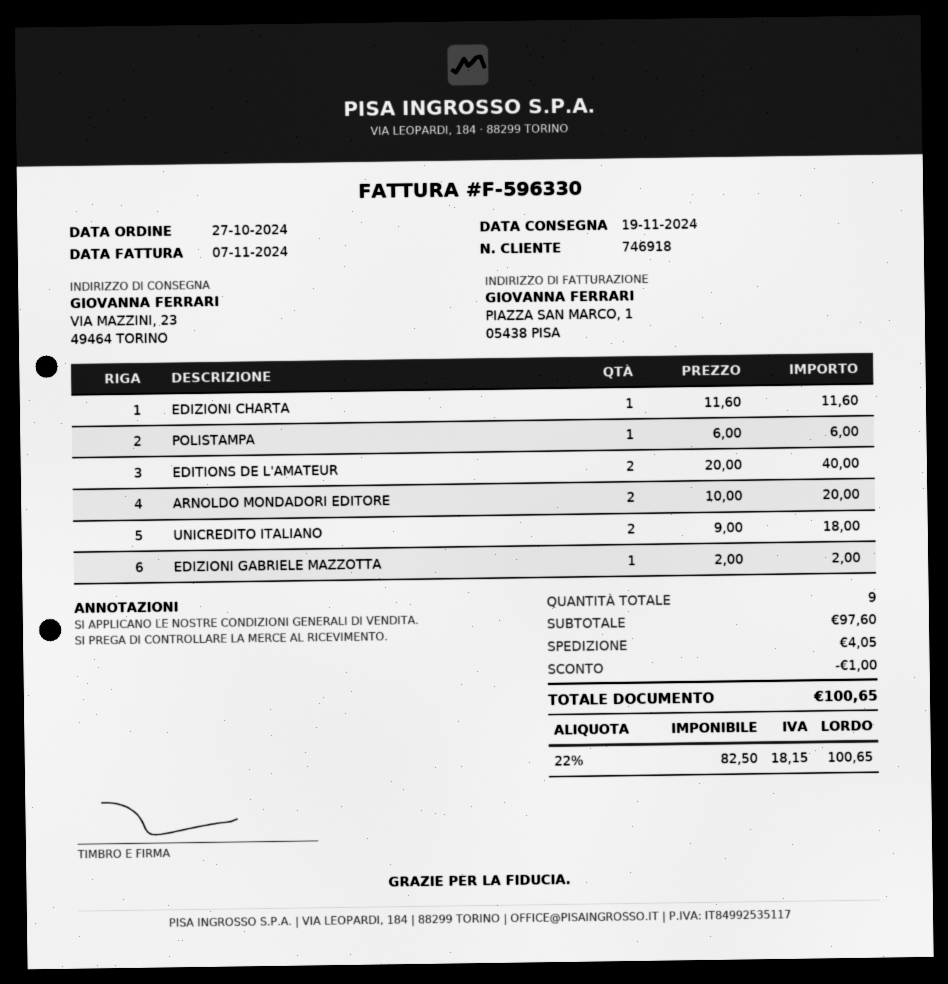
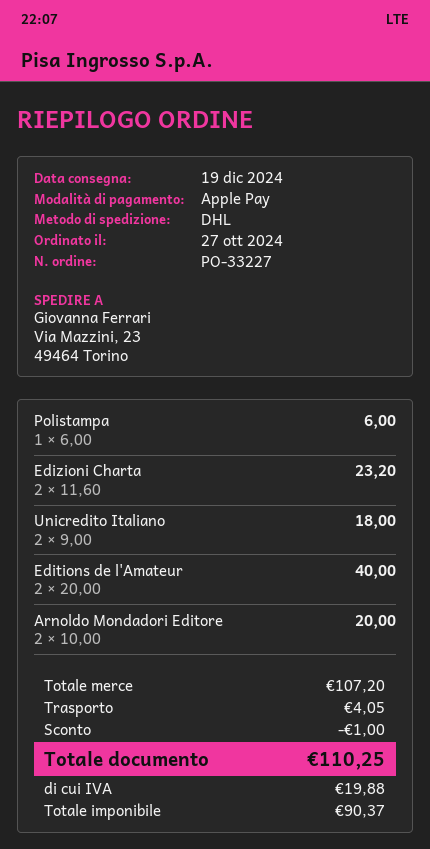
delivery date: 2024-11-19 -> 2024-12-19
EDIZIONI CHARTA: 1 x 11.60 = 11.60 -> 2 x 11.60 = 23.20
EDIZIONI GABRIELE MAZZOTTA: 1 x 2.00 = 2.00 -> none
subtotal: 97.60 -> 107.20
net: 82.50 -> 90.37
tax: 18.15 -> 19.88
total: 100.65 -> 110.25

